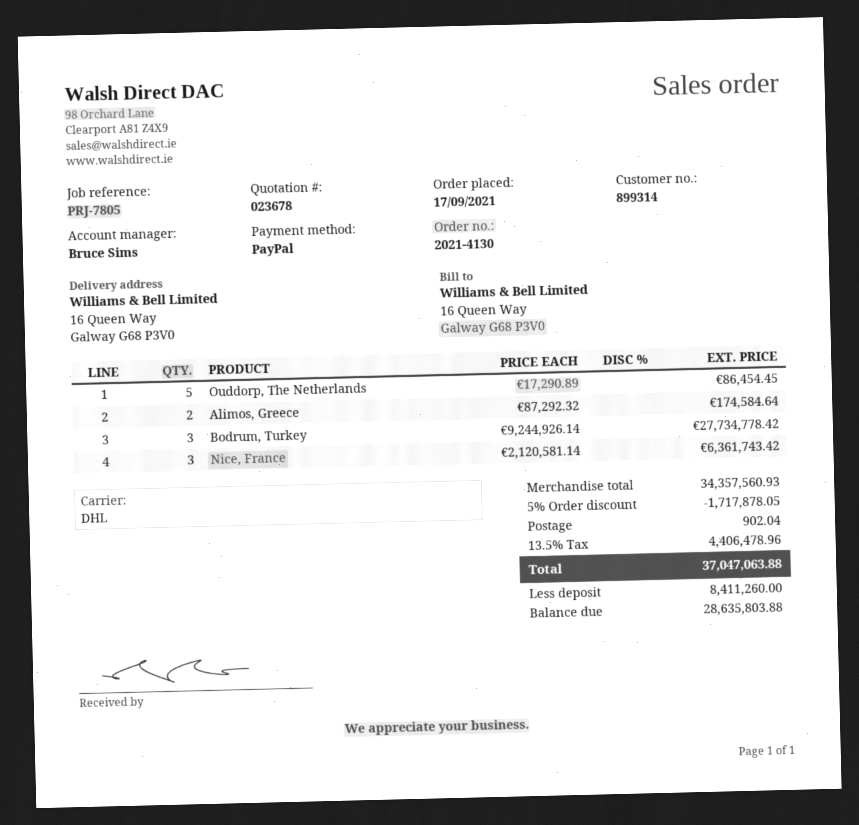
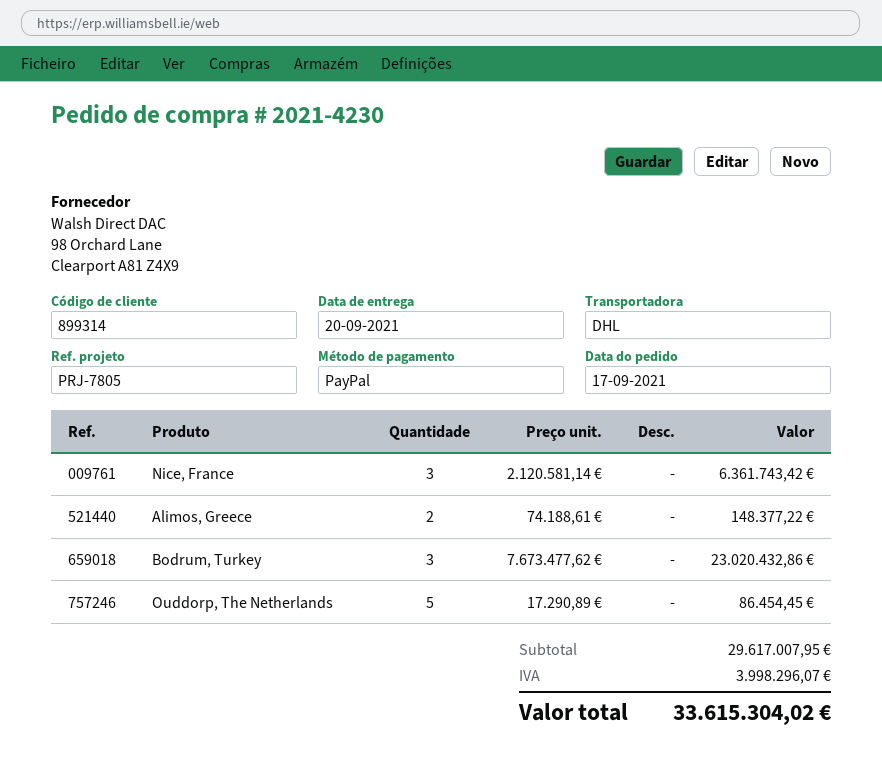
order number: 2021-4130 -> 2021-4230
Alimos, Greece: 2 x 87292.32 = 174584.64 -> 2 x 74188.61 = 148377.22
Bodrum, Turkey: 3 x 9244926.14 = 27734778.42 -> 3 x 7673477.62 = 23020432.86
subtotal: 34357560.93 -> 29617007.95
discount: 5% = 1717878.05 -> none
shipping: 902.04 -> none
tax: 4406478.96 -> 3998296.07
total: 37047063.88 -> 33615304.02

